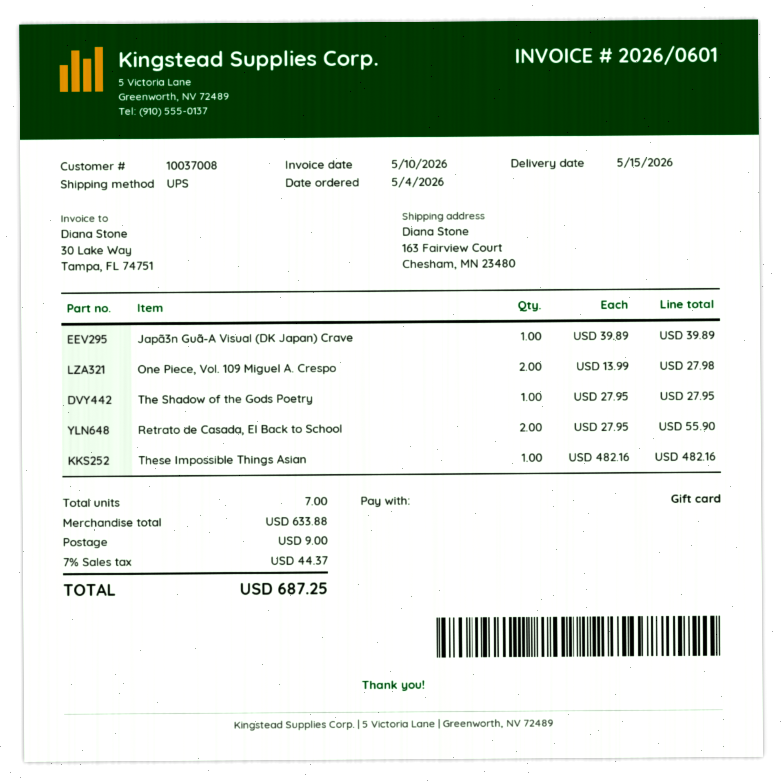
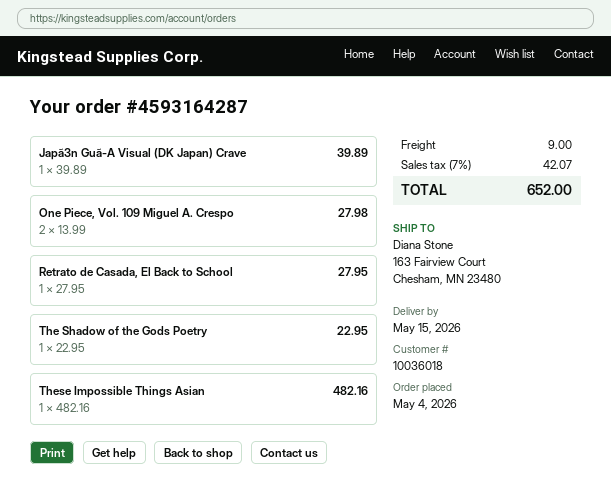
customer number: 10037008 -> 10036018
The Shadow of the Gods Poetry: 1 x 27.95 = 27.95 -> 1 x 22.95 = 22.95
Retrato de Casada, El Back to School: 2 x 27.95 = 55.90 -> 1 x 27.95 = 27.95
tax: 7% = 44.37 -> 7% = 42.07
total: 687.25 -> 652.00

